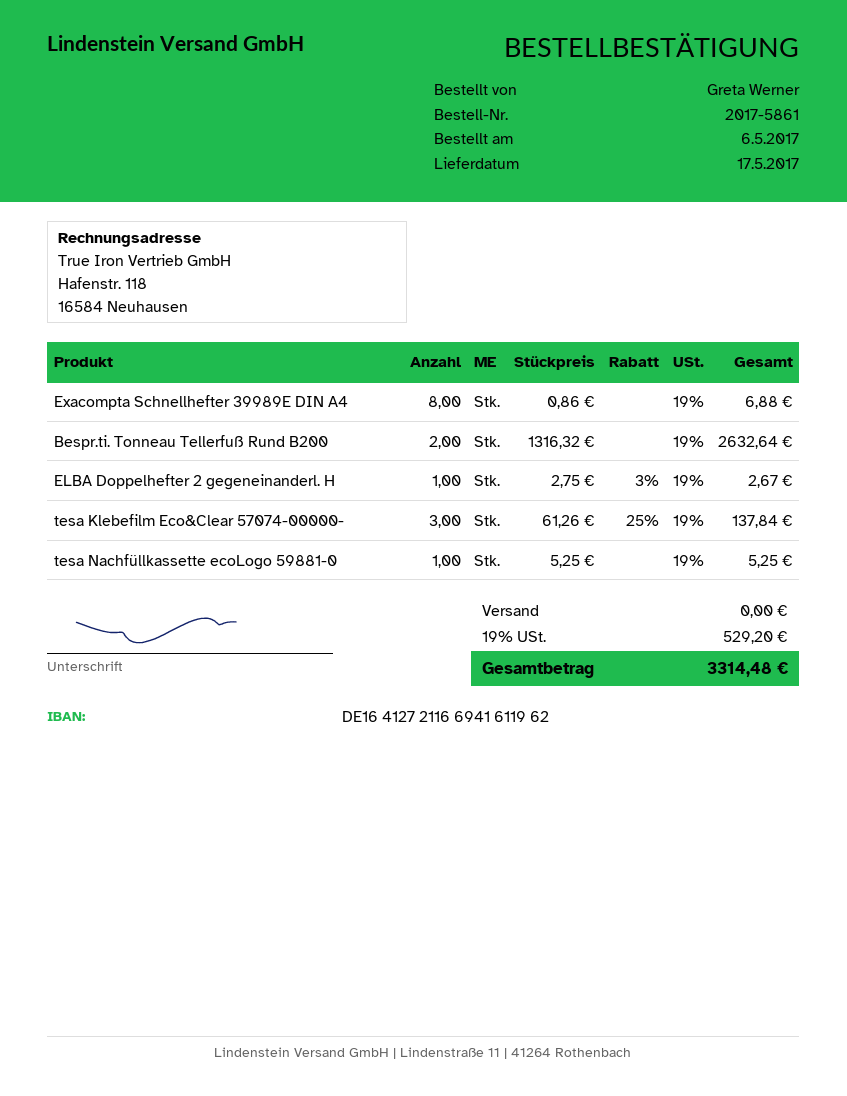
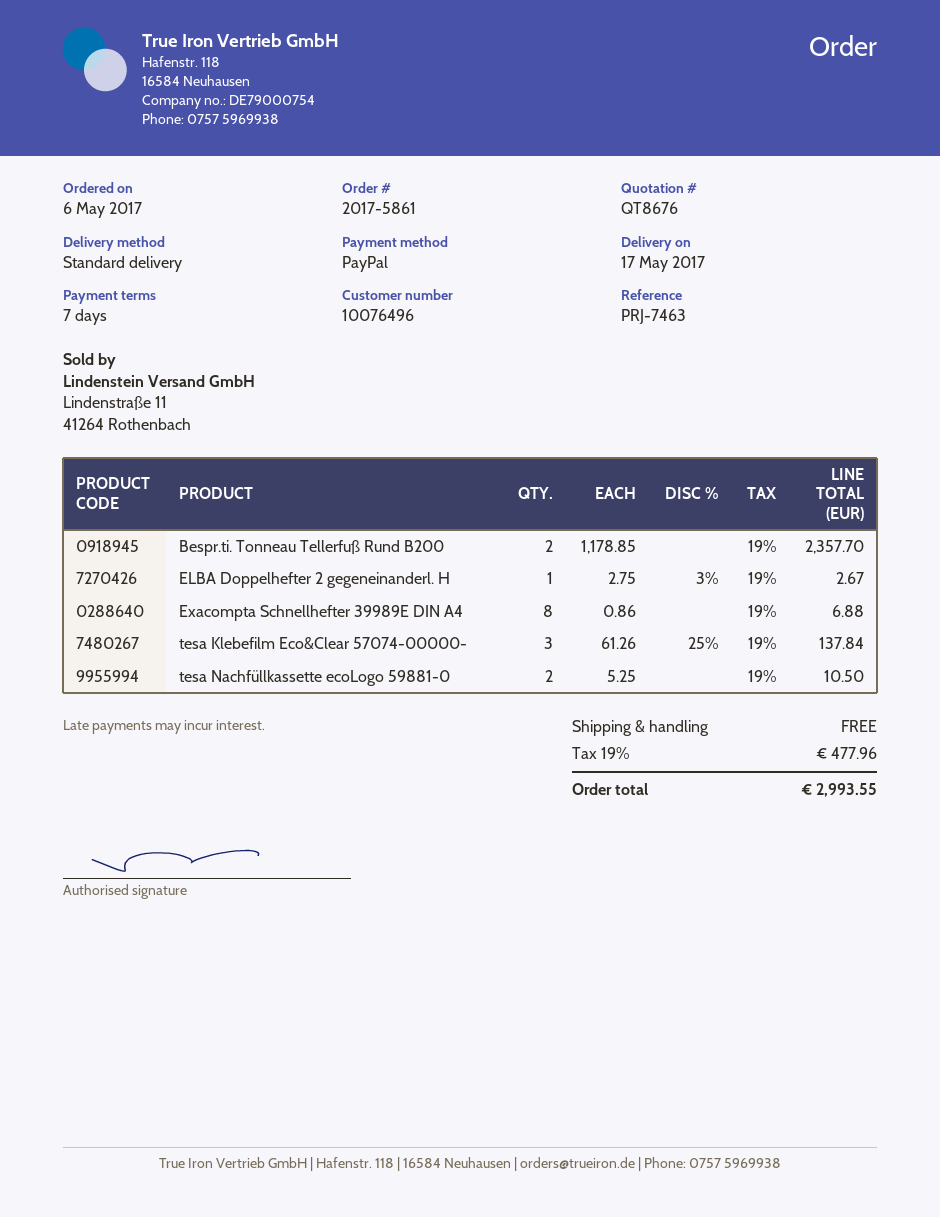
Bespr.ti. Tonneau Tellerfuß Rund B200: 2 x 1316.32 = 2632.64 -> 2 x 1178.85 = 2357.70
tesa Nachfüllkassette ecoLogo 59881-0: 1 x 5.25 = 5.25 -> 2 x 5.25 = 10.50
tax: 19% = 529.20 -> 19% = 477.96
total: 3314.48 -> 2993.55

